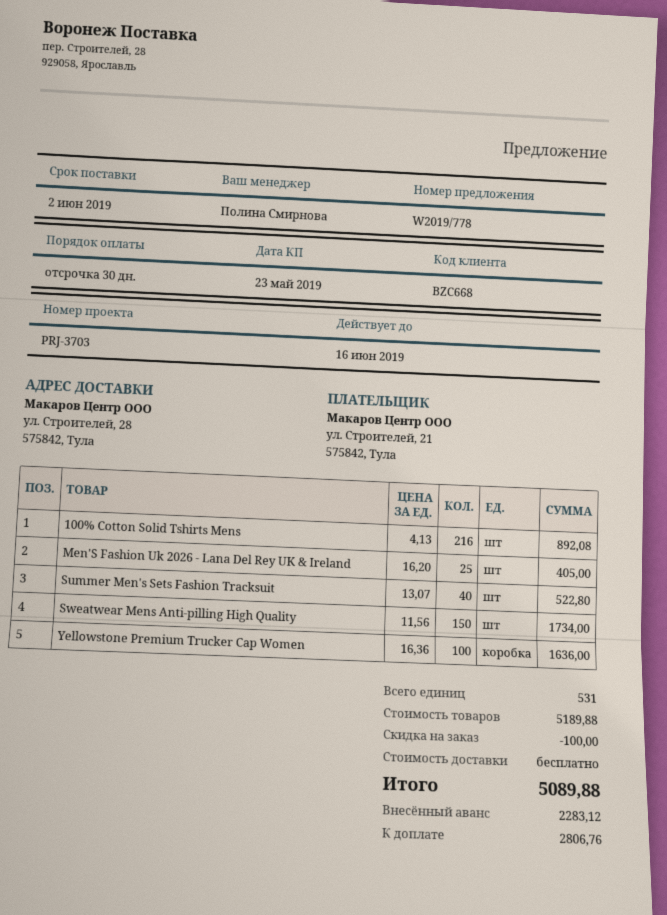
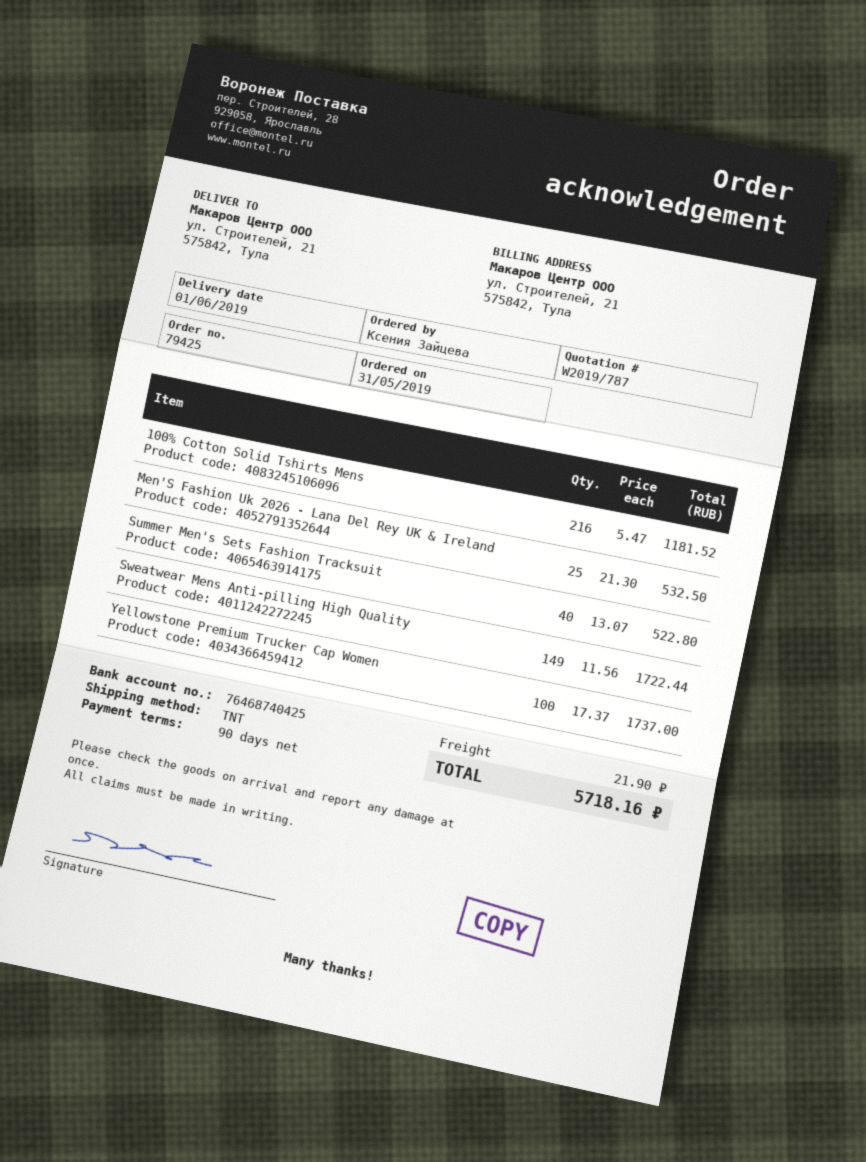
quote number: W2019/778 -> W2019/787
delivery date: 2019-06-02 -> 2019-06-01
payment terms: 30 days -> 90 days
ship to: ул. Строителей, 28, 575842, Тула -> ул. Строителей, 21, 575842, Тула
100% Cotton Solid Tshirts Mens: 216 x 4.13 = 892.08 -> 216 x 5.47 = 1181.52
Men'S Fashion Uk 2026 - Lana Del Rey UK & Ireland: 25 x 16.20 = 405.00 -> 25 x 21.30 = 532.50
Sweatwear Mens Anti-pilling High Quality: 150 x 11.56 = 1734.00 -> 149 x 11.56 = 1722.44
Yellowstone Premium Trucker Cap Women: 100 x 16.36 = 1636.00 -> 100 x 17.37 = 1737.00
discount: 100.00 -> none
shipping: 0.00 -> 21.90
total: 5089.88 -> 5718.16

